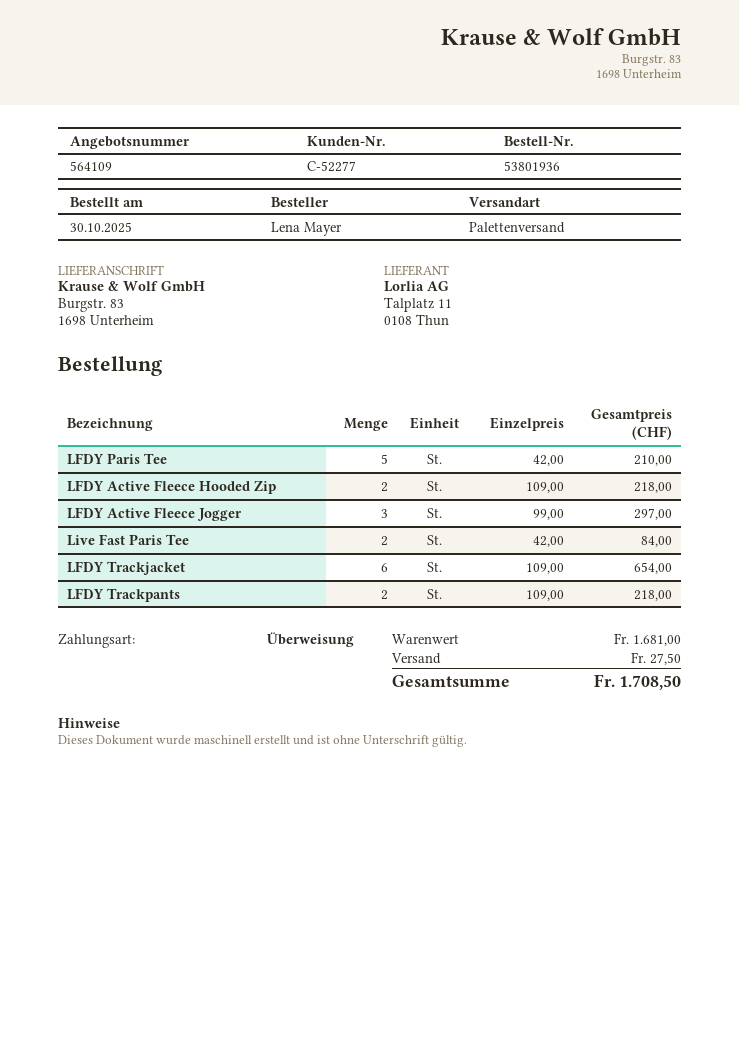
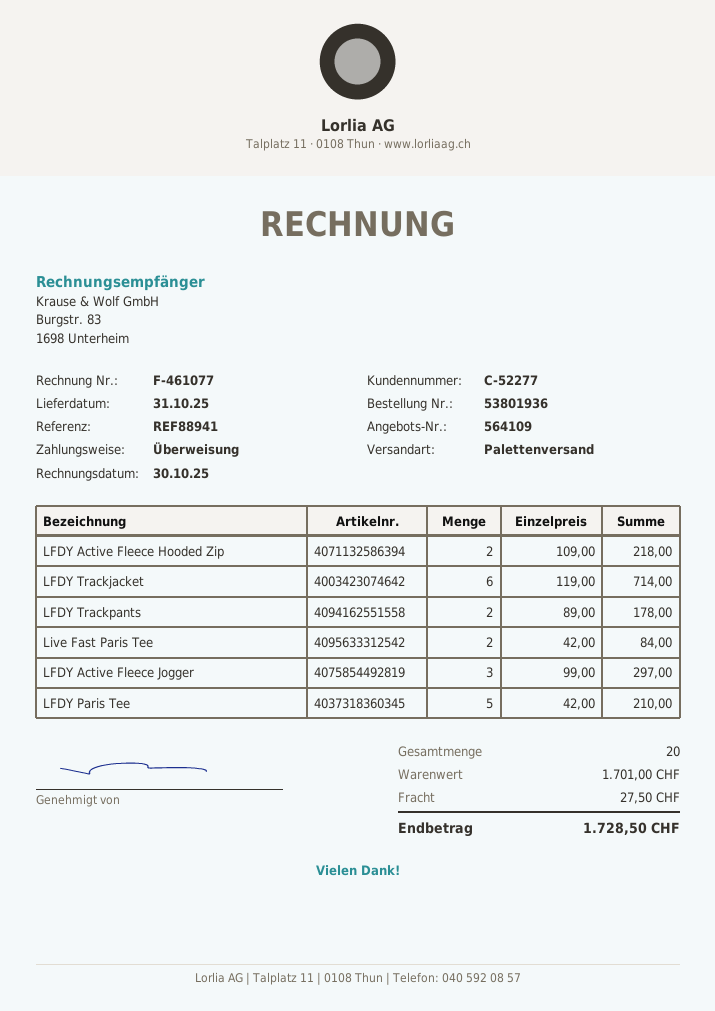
LFDY Trackjacket: 6 x 109.00 = 654.00 -> 6 x 119.00 = 714.00
LFDY Trackpants: 2 x 109.00 = 218.00 -> 2 x 89.00 = 178.00
subtotal: 1681.00 -> 1701.00
total: 1708.50 -> 1728.50

